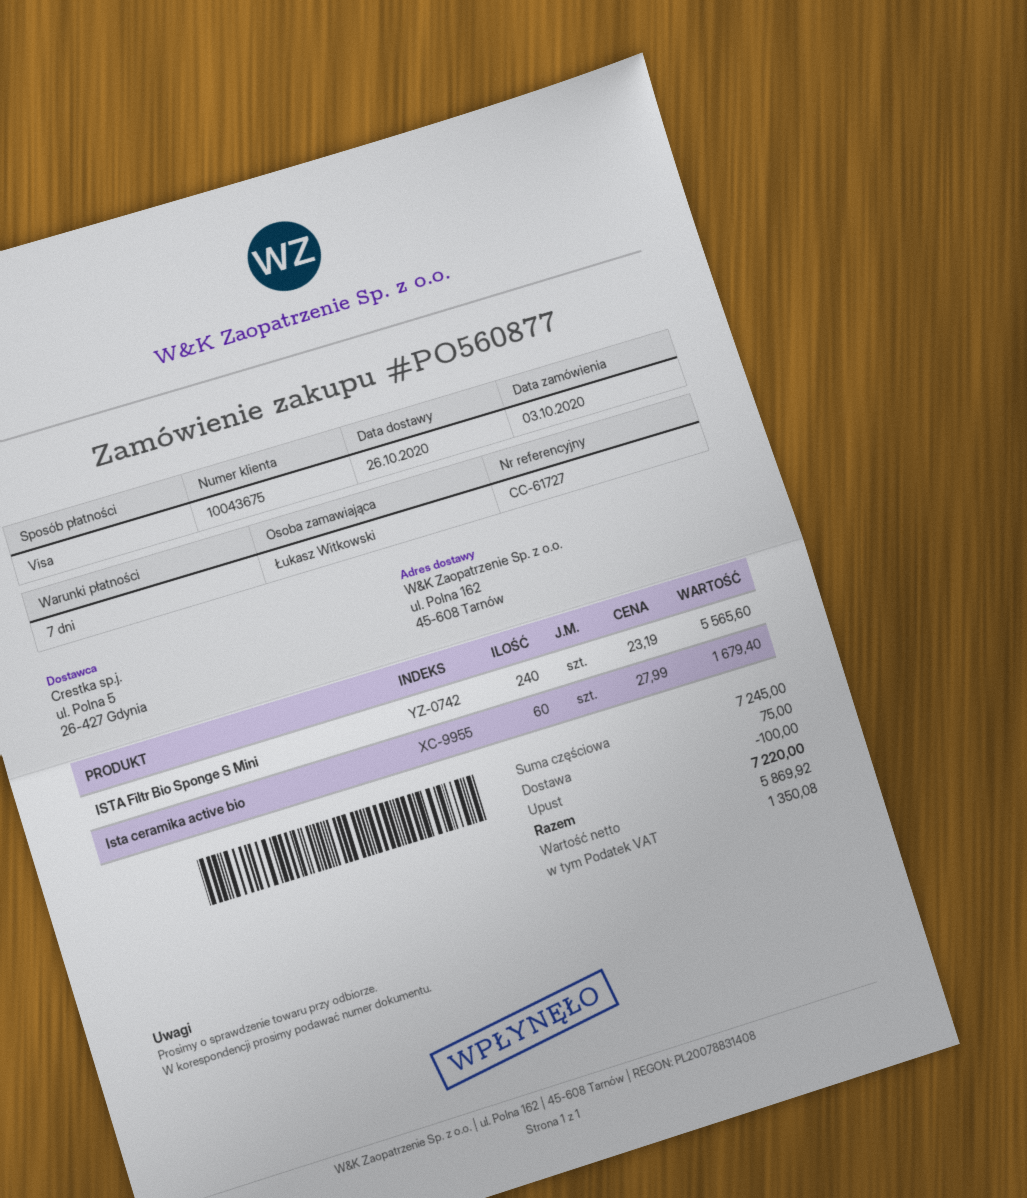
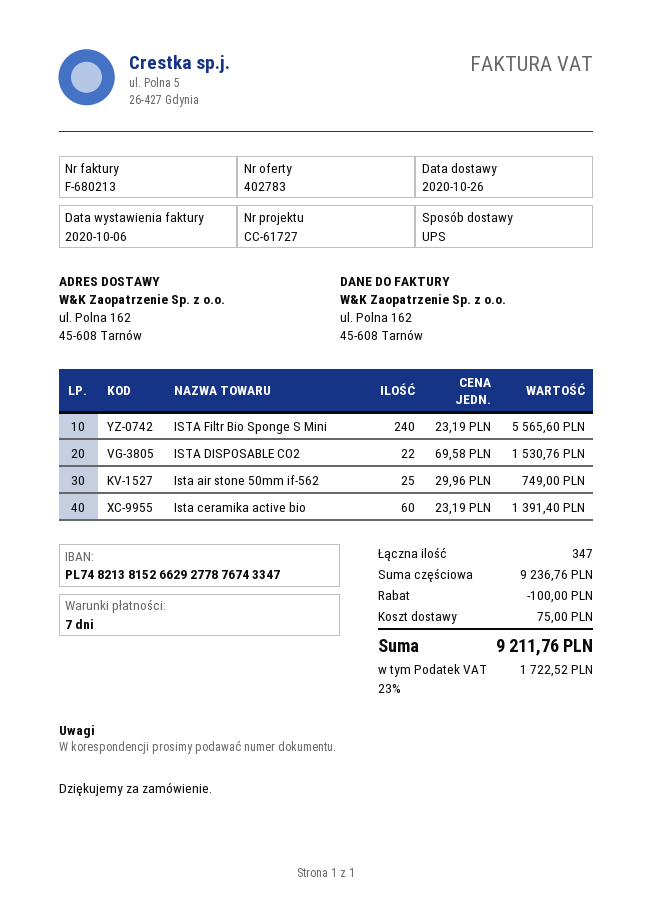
Ista ceramika active bio: 60 x 27.99 = 1679.40 -> 60 x 23.19 = 1391.40
ISTA DISPOSABLE CO2: none -> 22 x 69.58 = 1530.76
Ista air stone 50mm if-562: none -> 25 x 29.96 = 749.00
subtotal: 7245.00 -> 9236.76
tax: 1350.08 -> 1722.52
total: 7220.00 -> 9211.76

